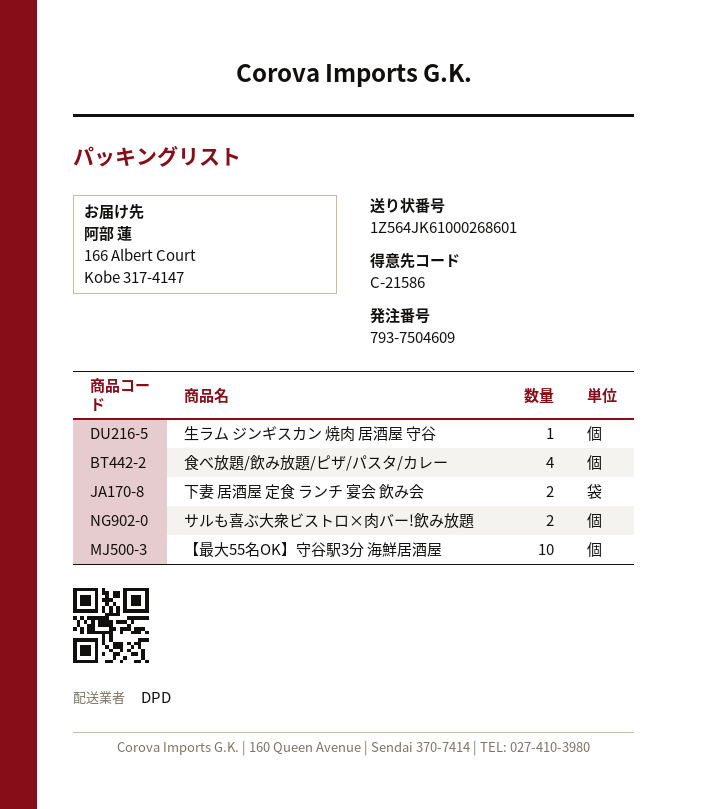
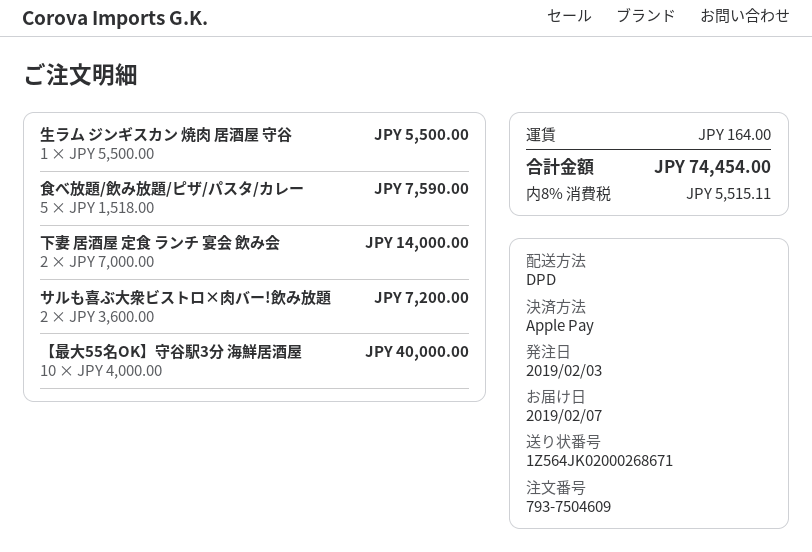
tracking number: 1Z564JK61000268601 -> 1Z564JK02000268671
食べ放題/飲み放題/ピザ/パスタ/カレー: 4 -> 5

